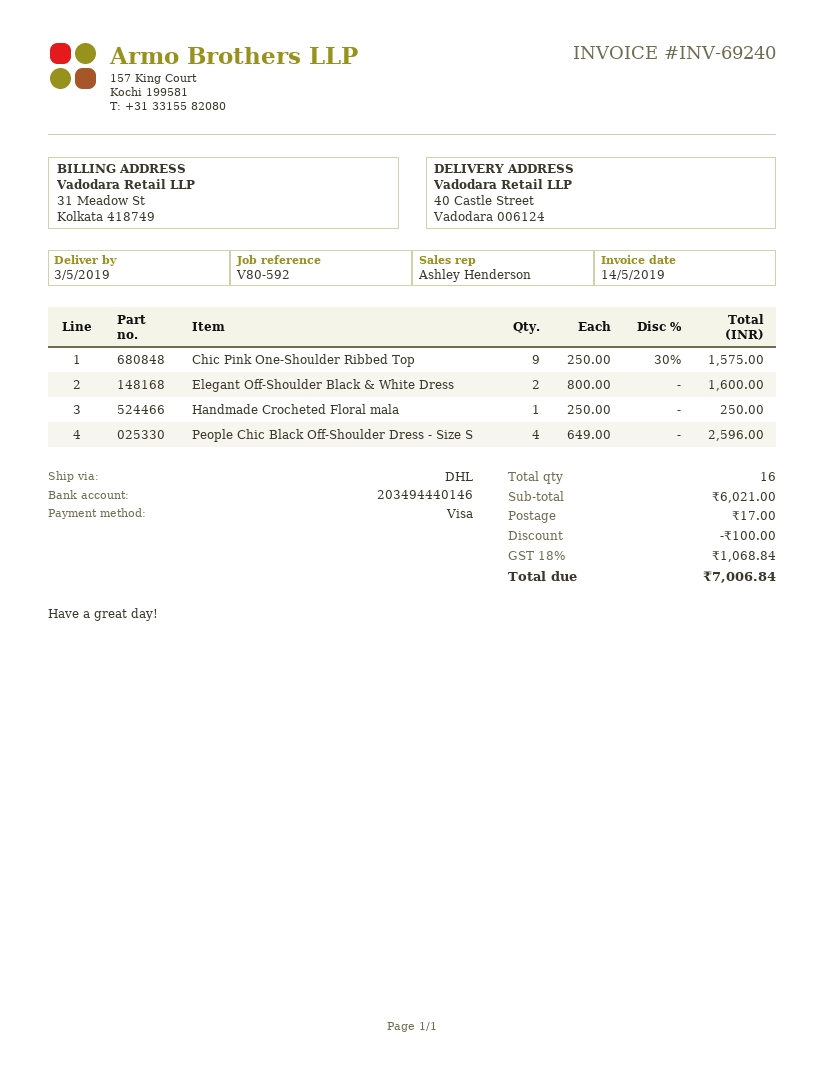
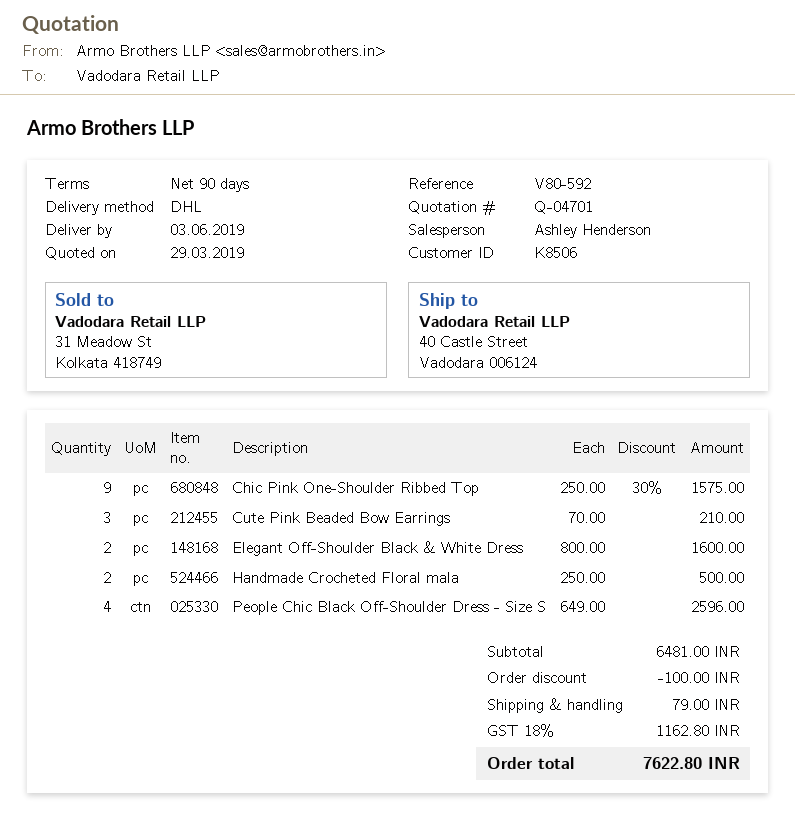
delivery date: 2019-05-03 -> 2019-06-03
Handmade Crocheted Floral mala: 1 x 250.00 = 250.00 -> 2 x 250.00 = 500.00
Cute Pink Beaded Bow Earrings: none -> 3 x 70.00 = 210.00
subtotal: 6021.00 -> 6481.00
shipping: 17.00 -> 79.00
tax: 18% = 1068.84 -> 18% = 1162.80
total: 7006.84 -> 7622.80

